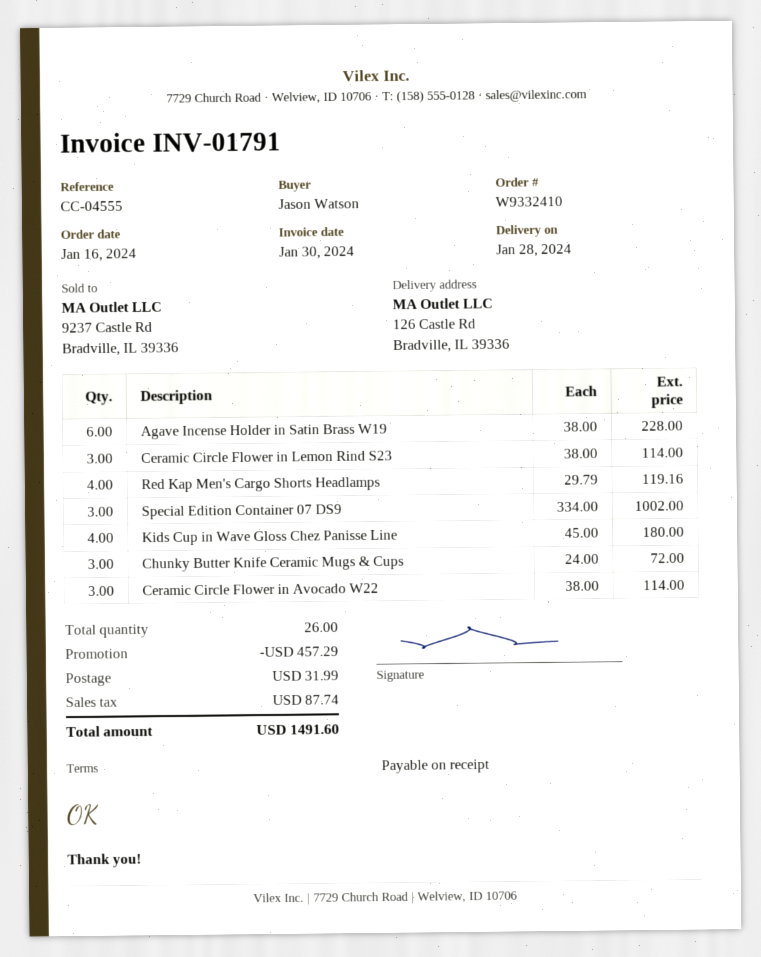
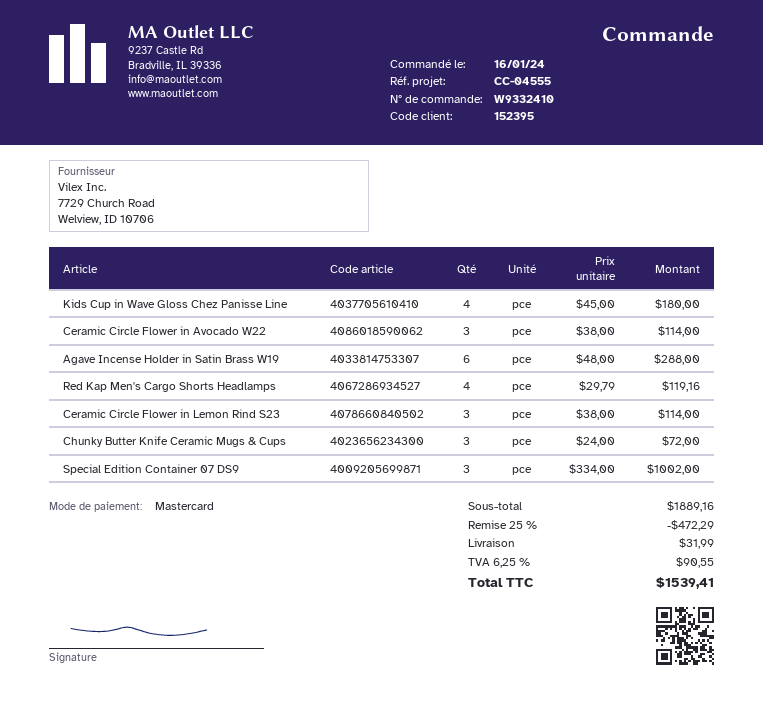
Agave Incense Holder in Satin Brass W19: 6 x 38.00 = 228.00 -> 6 x 48.00 = 288.00
discount: 457.29 -> 472.29
tax: 87.74 -> 90.55
total: 1491.60 -> 1539.41

